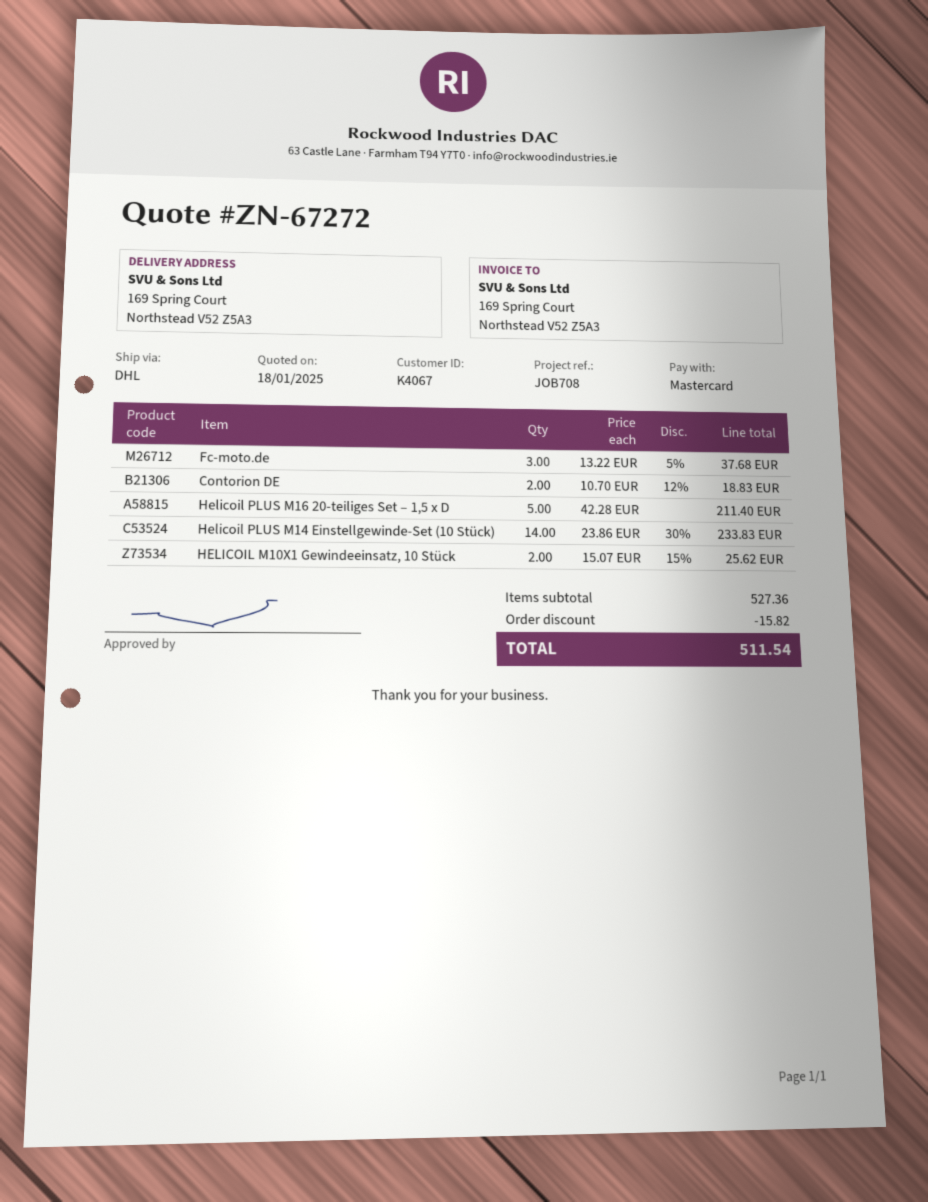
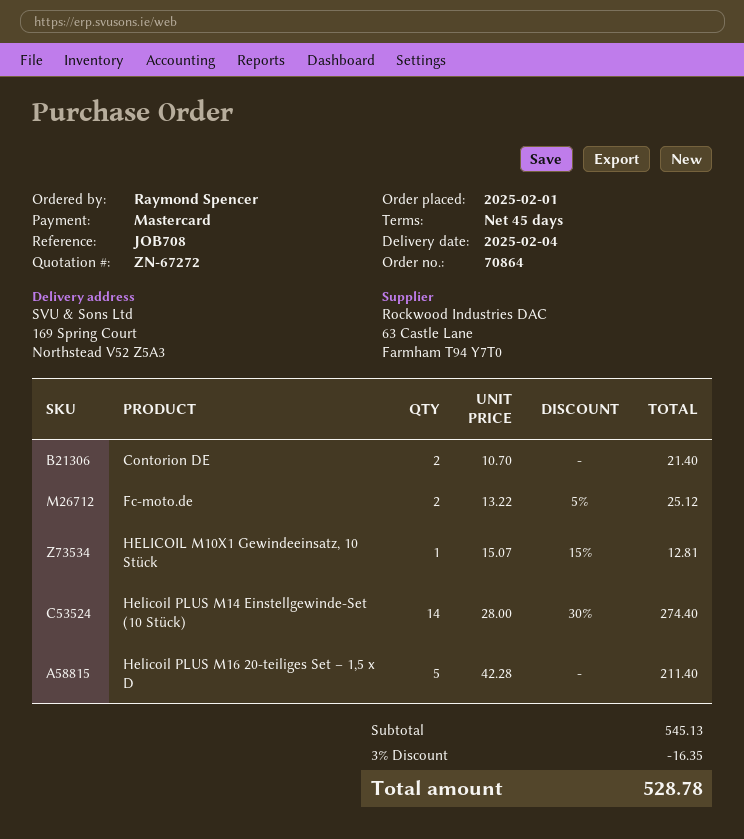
Fc-moto.de: 3 x 13.22 - 5% = 37.68 -> 2 x 13.22 - 5% = 25.12
Contorion DE: 2 x 10.70 - 12% = 18.83 -> 2 x 10.70 = 21.40
Helicoil PLUS M14 Einstellgewinde-Set (10 Stück): 14 x 23.86 - 30% = 233.83 -> 14 x 28.00 - 30% = 274.40
HELICOIL M10X1 Gewindeeinsatz, 10 Stück: 2 x 15.07 - 15% = 25.62 -> 1 x 15.07 - 15% = 12.81
subtotal: 527.36 -> 545.13
discount: 15.82 -> 16.35
total: 511.54 -> 528.78

